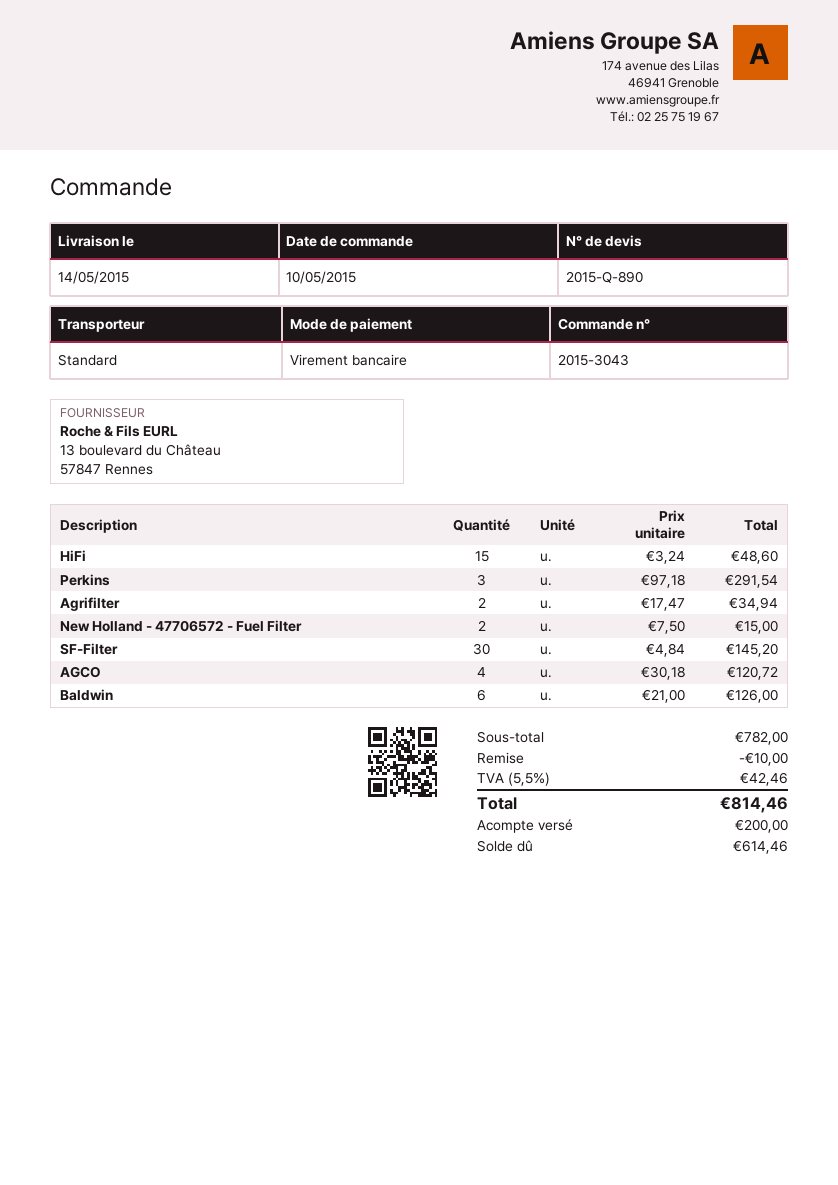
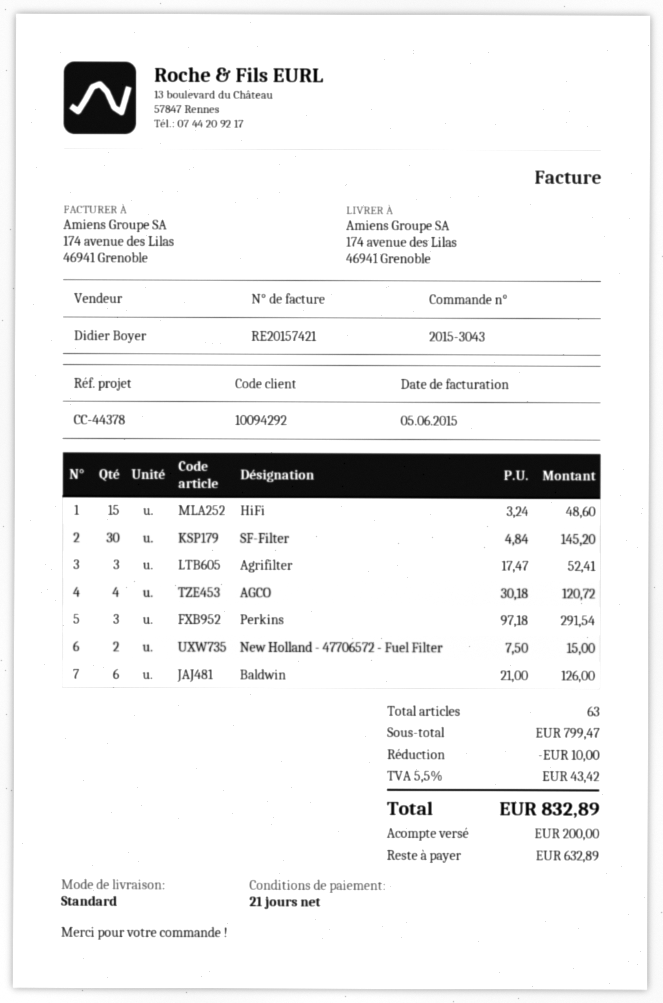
Agrifilter: 2 x 17.47 = 34.94 -> 3 x 17.47 = 52.41
subtotal: 782.00 -> 799.47
tax: 5.5% = 42.46 -> 5.5% = 43.42
total: 814.46 -> 832.89
balance: 614.46 -> 632.89

